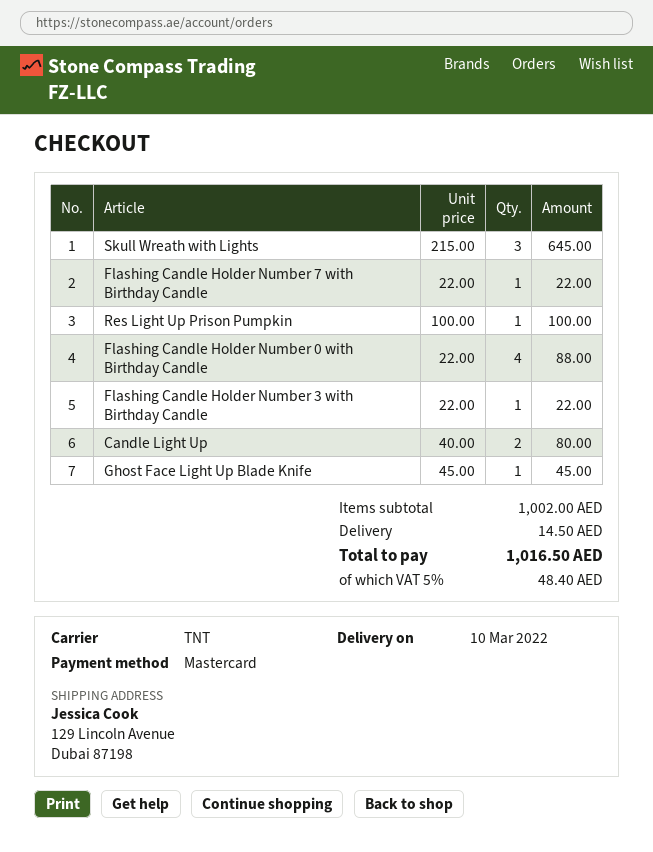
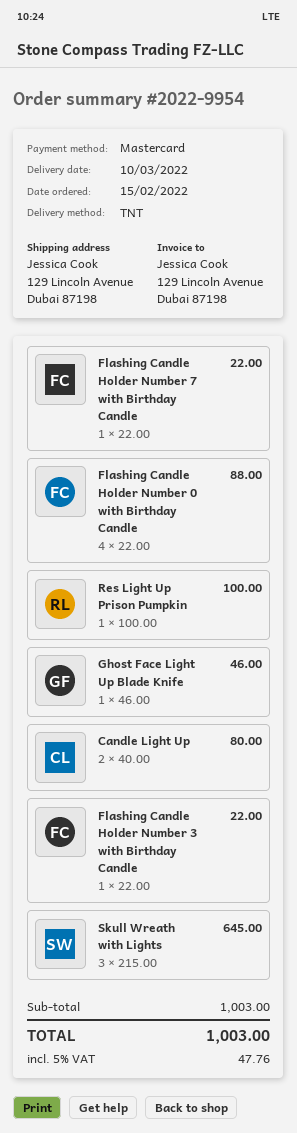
Ghost Face Light Up Blade Knife: 1 x 45.00 = 45.00 -> 1 x 46.00 = 46.00
subtotal: 1002.00 -> 1003.00
shipping: 14.50 -> none
tax: 5% = 48.40 -> 5% = 47.76
total: 1016.50 -> 1003.00

